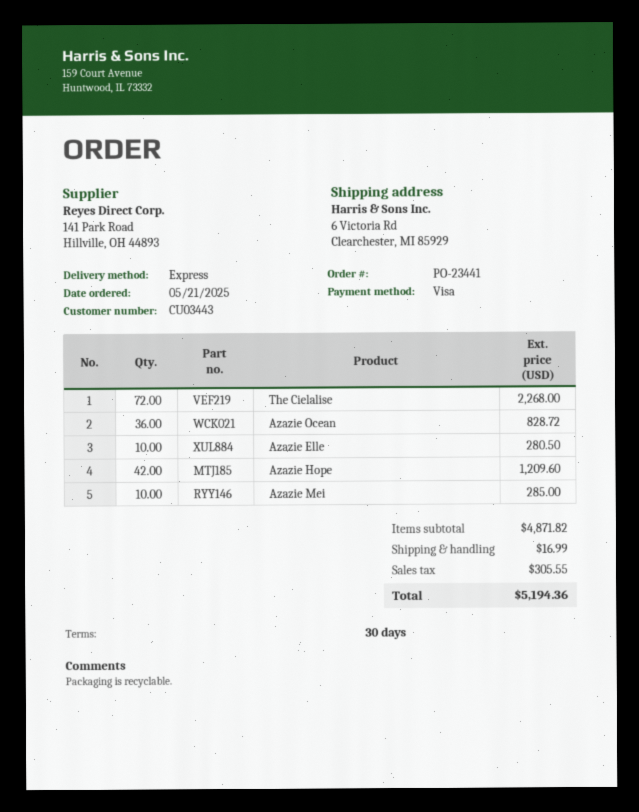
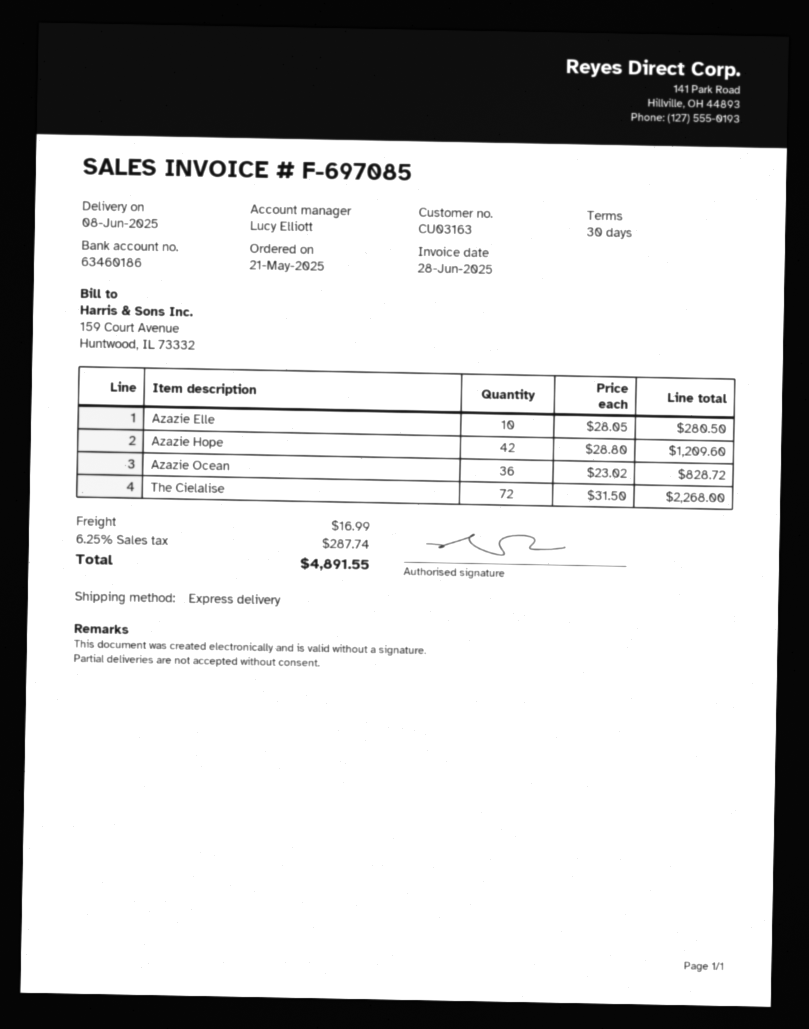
customer number: CU03443 -> CU03163
Azazie Mei: 10 for 285.00 -> none
tax: 305.55 -> 287.74
total: 5194.36 -> 4891.55

